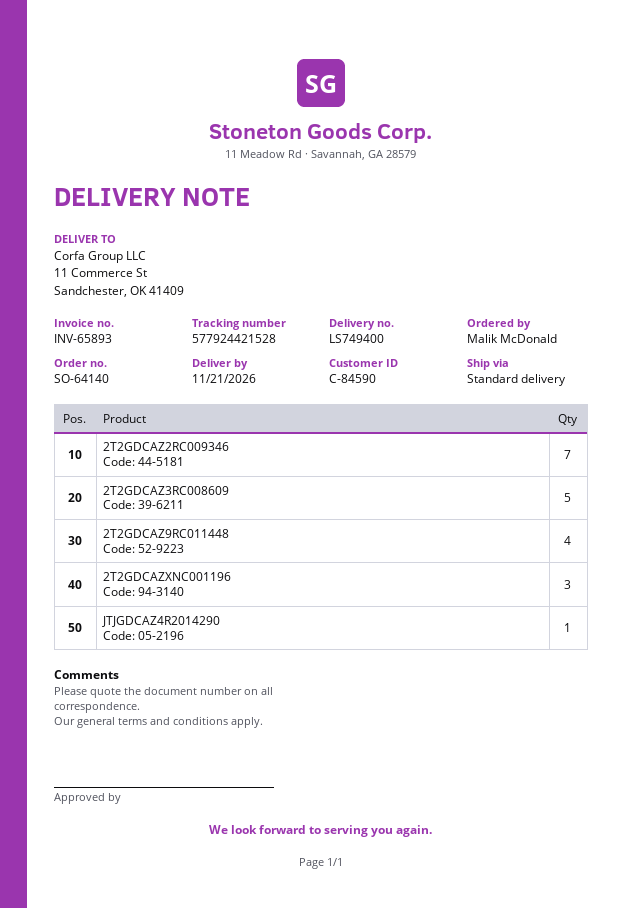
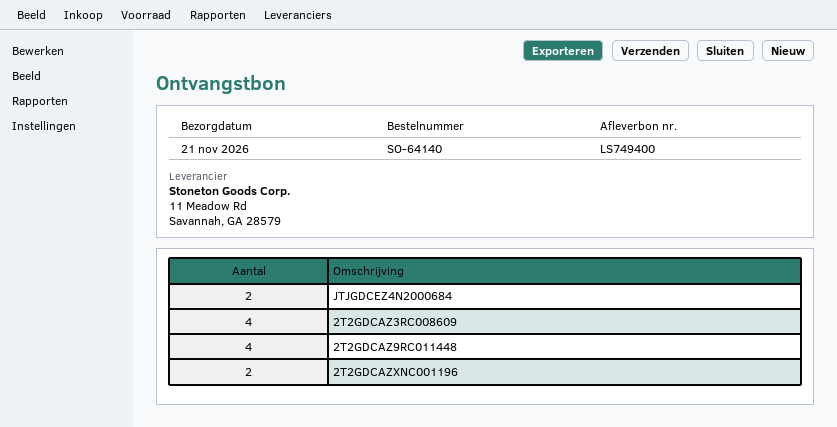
2T2GDCAZ2RC009346: 7 -> none
2T2GDCAZ3RC008609: 5 -> 4
2T2GDCAZXNC001196: 3 -> 2
JTJGDCAZ4R2014290: 1 -> none
JTJGDCEZ4N2000684: none -> 2

